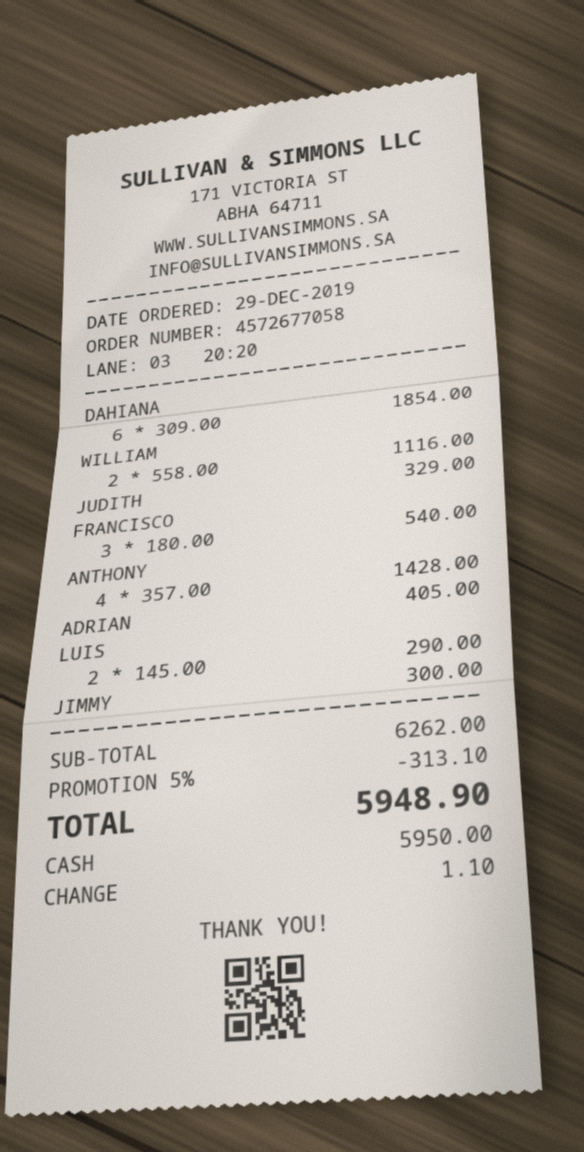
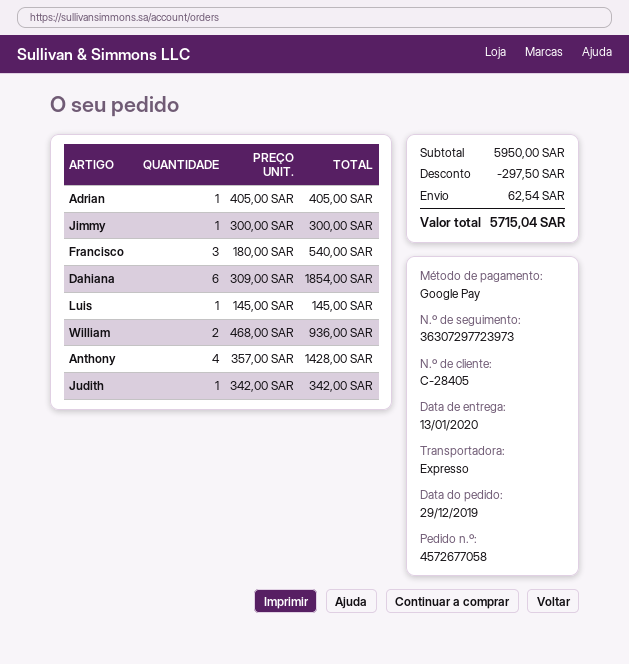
payment method: cash -> Google Pay
WILLIAM: 2 x 558.00 = 1116.00 -> 2 x 468.00 = 936.00
JUDITH: 1 x 329.00 = 329.00 -> 1 x 342.00 = 342.00
LUIS: 2 x 145.00 = 290.00 -> 1 x 145.00 = 145.00
subtotal: 6262.00 -> 5950.00
discount: 313.10 -> 297.50
shipping: none -> 62.54
total: 5948.90 -> 5715.04

